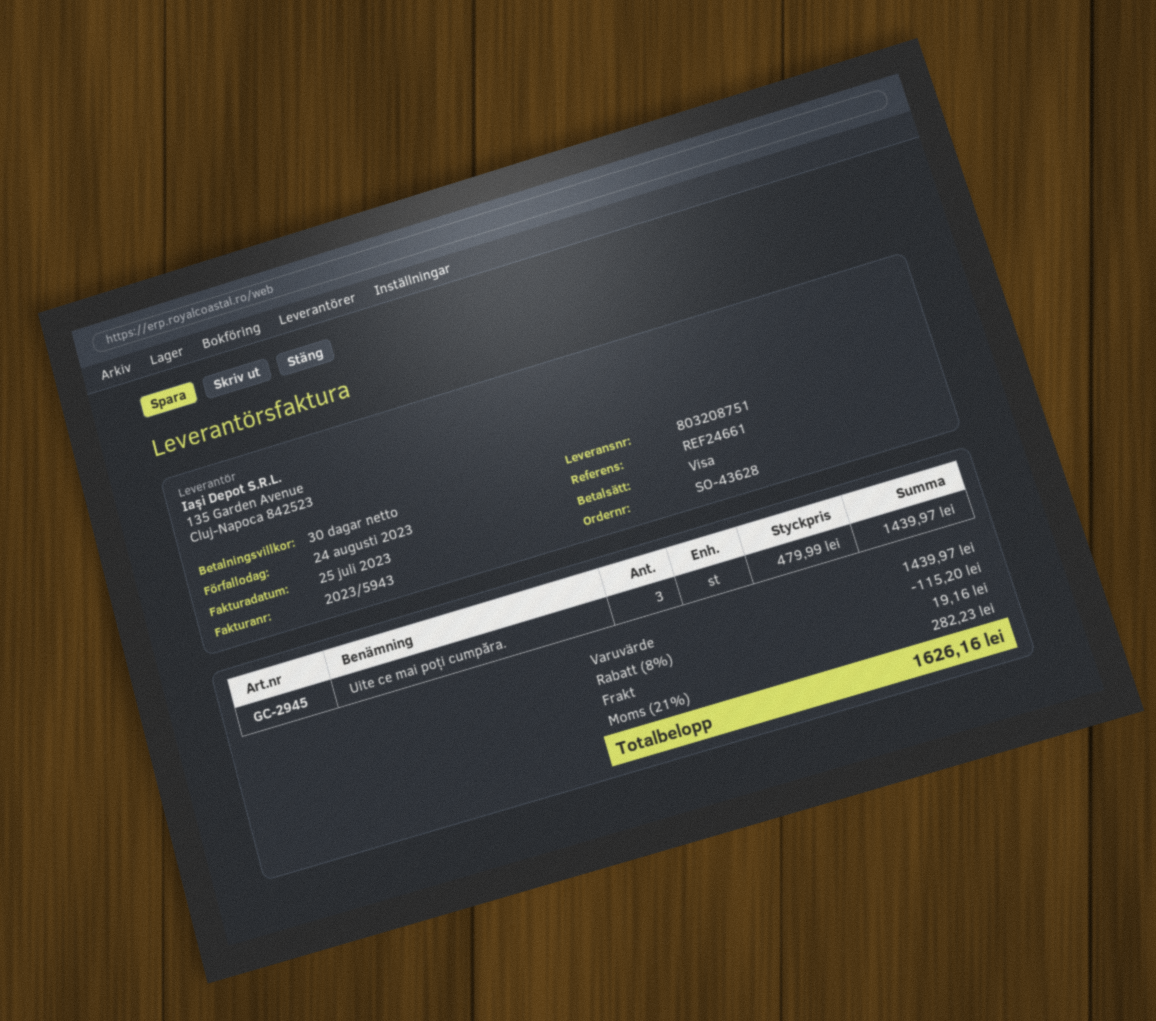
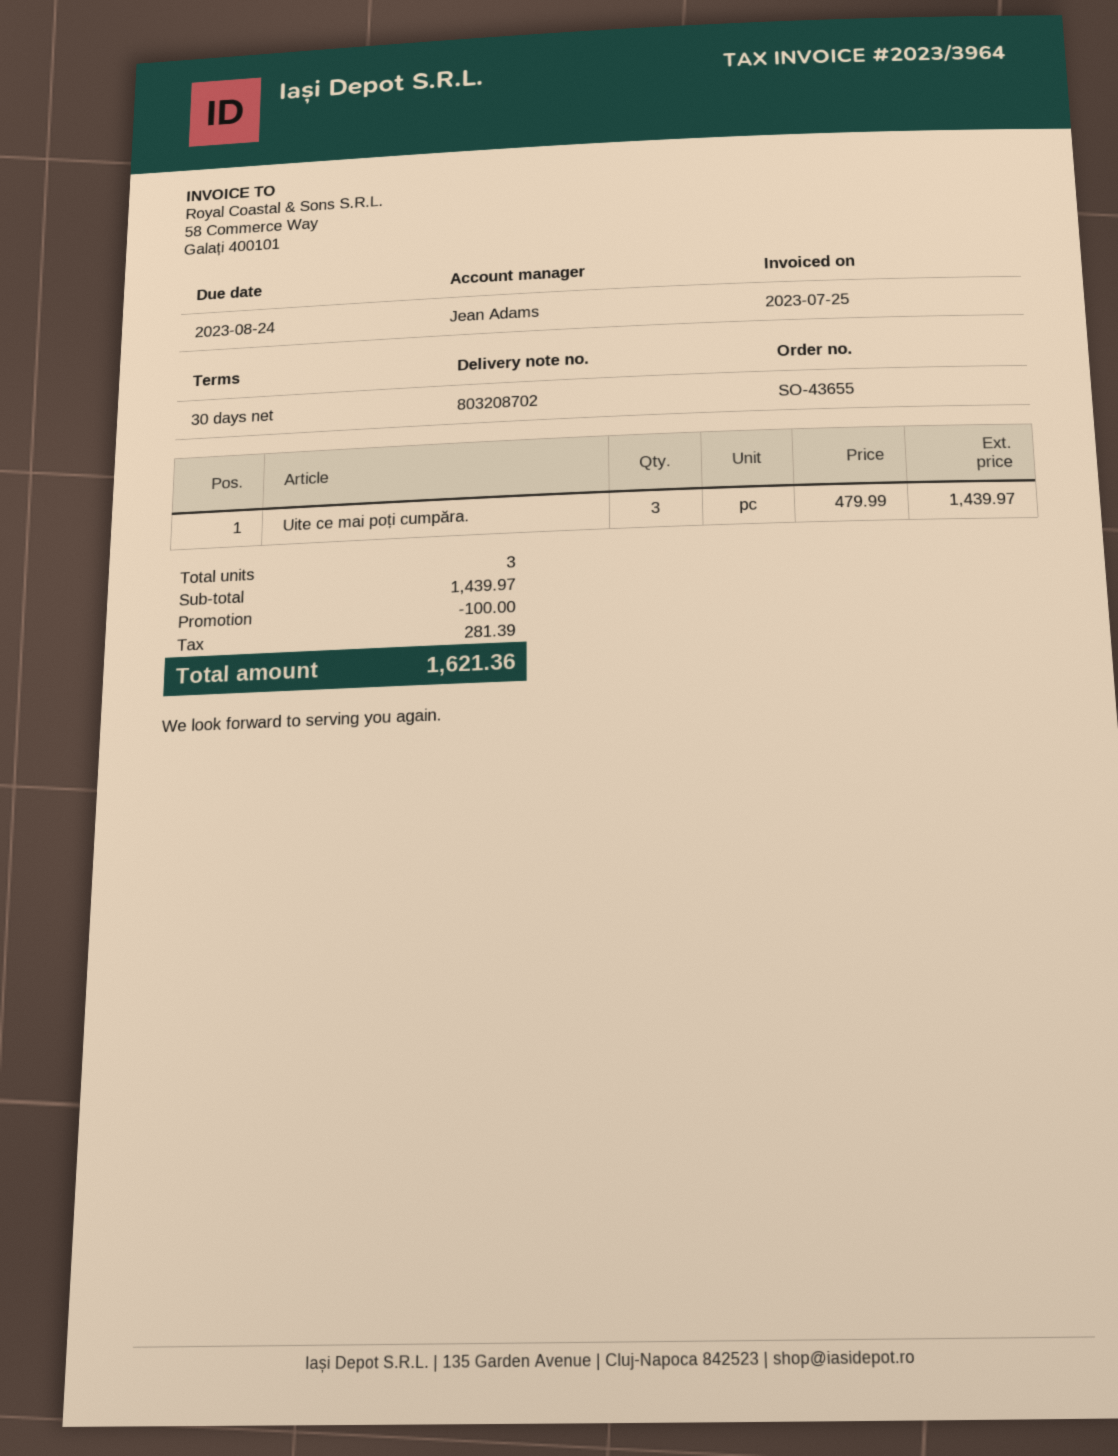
order number: SO-43628 -> SO-43655
delivery note number: 803208751 -> 803208702
invoice number: 2023/5943 -> 2023/3964
discount: 115.20 -> 100.00
shipping: 19.16 -> none
tax: 282.23 -> 281.39
total: 1626.16 -> 1621.36

